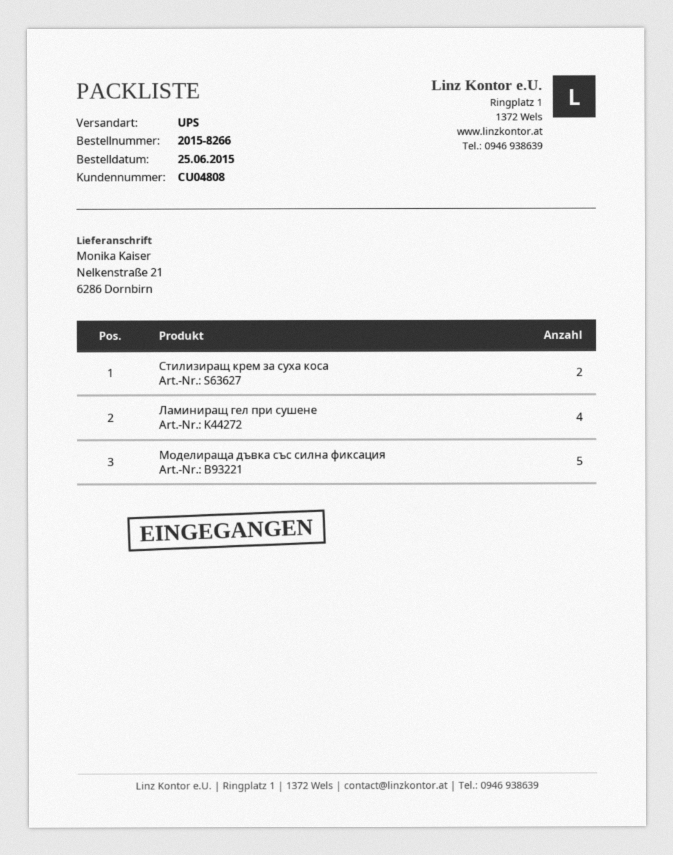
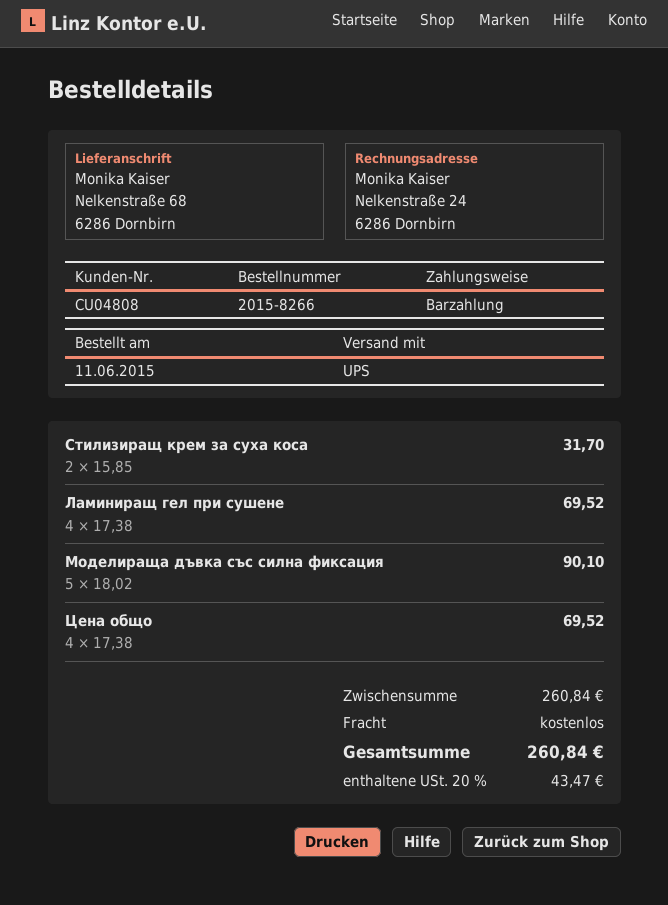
order date: 2015-06-25 -> 2015-06-11
ship to: Nelkenstraße 21, 6286 Dornbirn -> Nelkenstraße 68, 6286 Dornbirn
Цена общо: none -> 4

